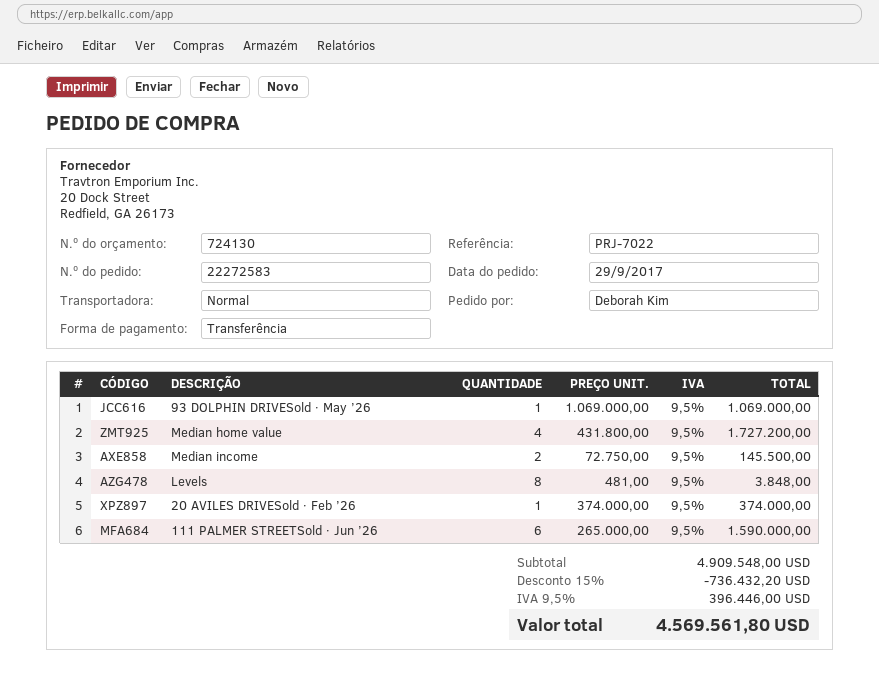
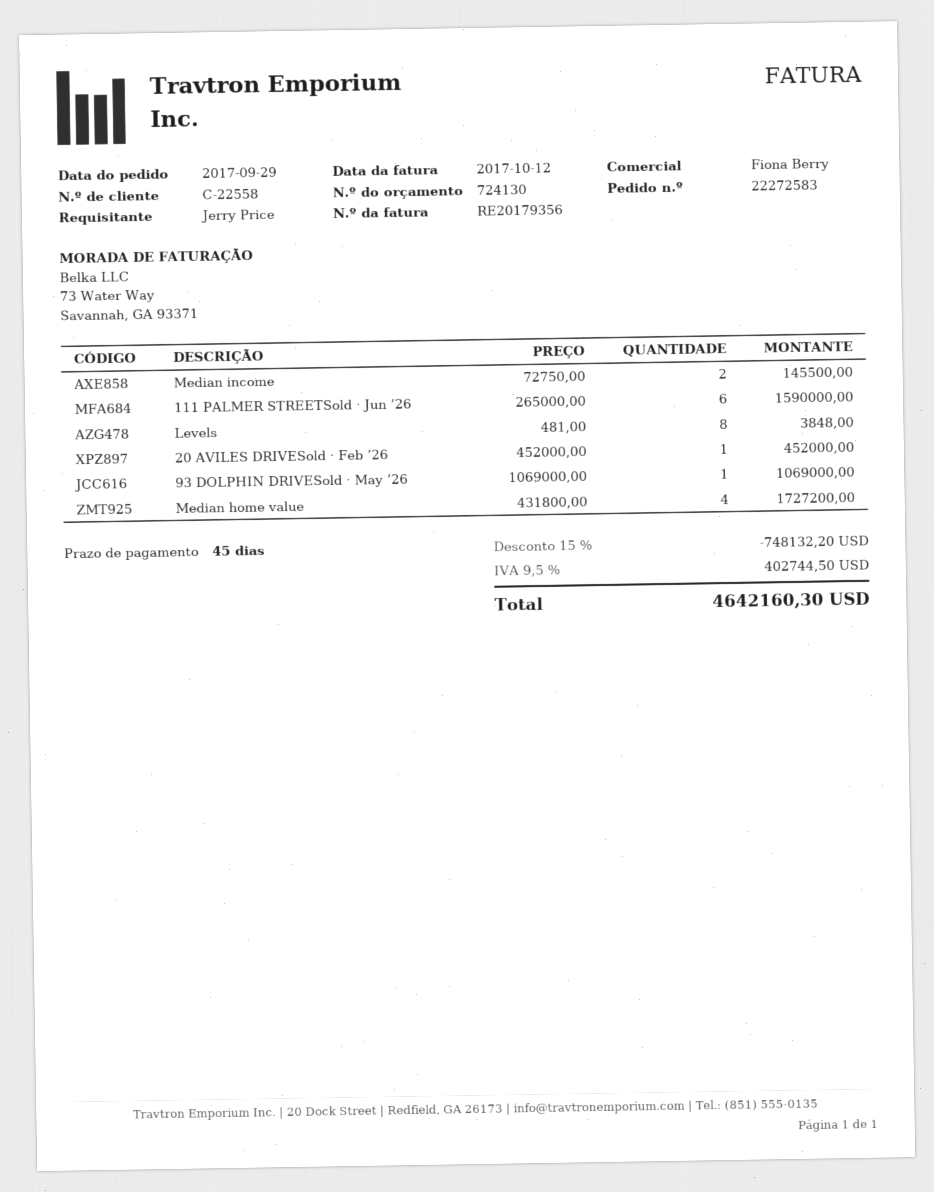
ordered by: Deborah Kim -> Jerry Price
20 AVILES DRIVESold · Feb ’26: 1 x 374000.00 = 374000.00 -> 1 x 452000.00 = 452000.00
discount: 15% = 736432.20 -> 15% = 748132.20
tax: 9.5% = 396446.00 -> 9.5% = 402744.50
total: 4569561.80 -> 4642160.30

